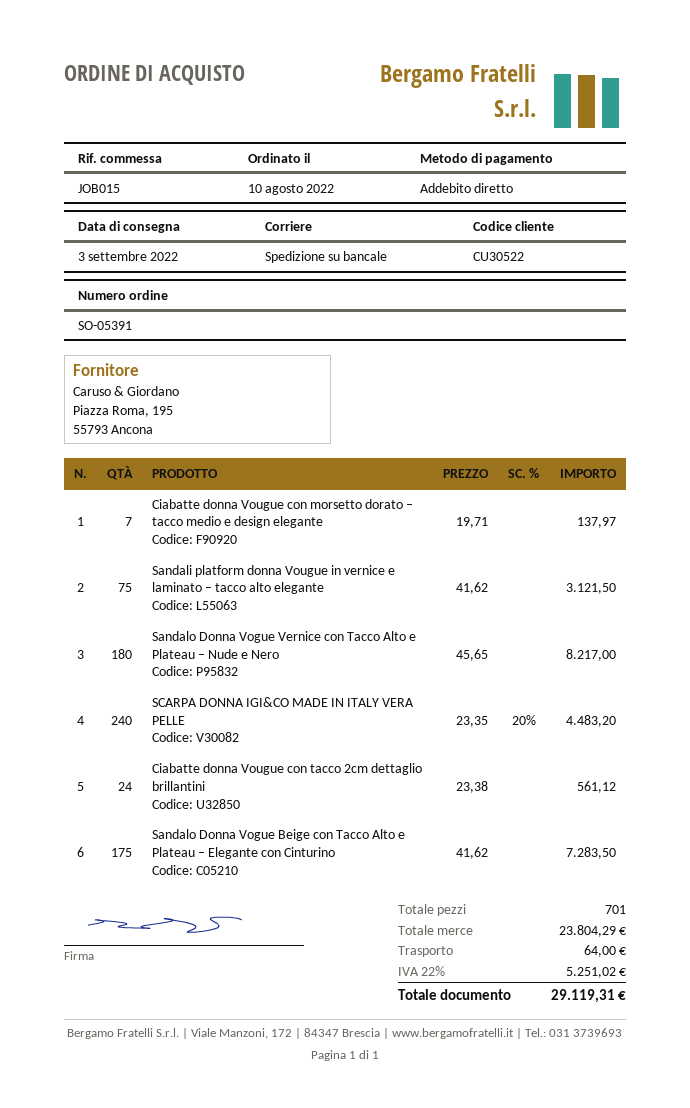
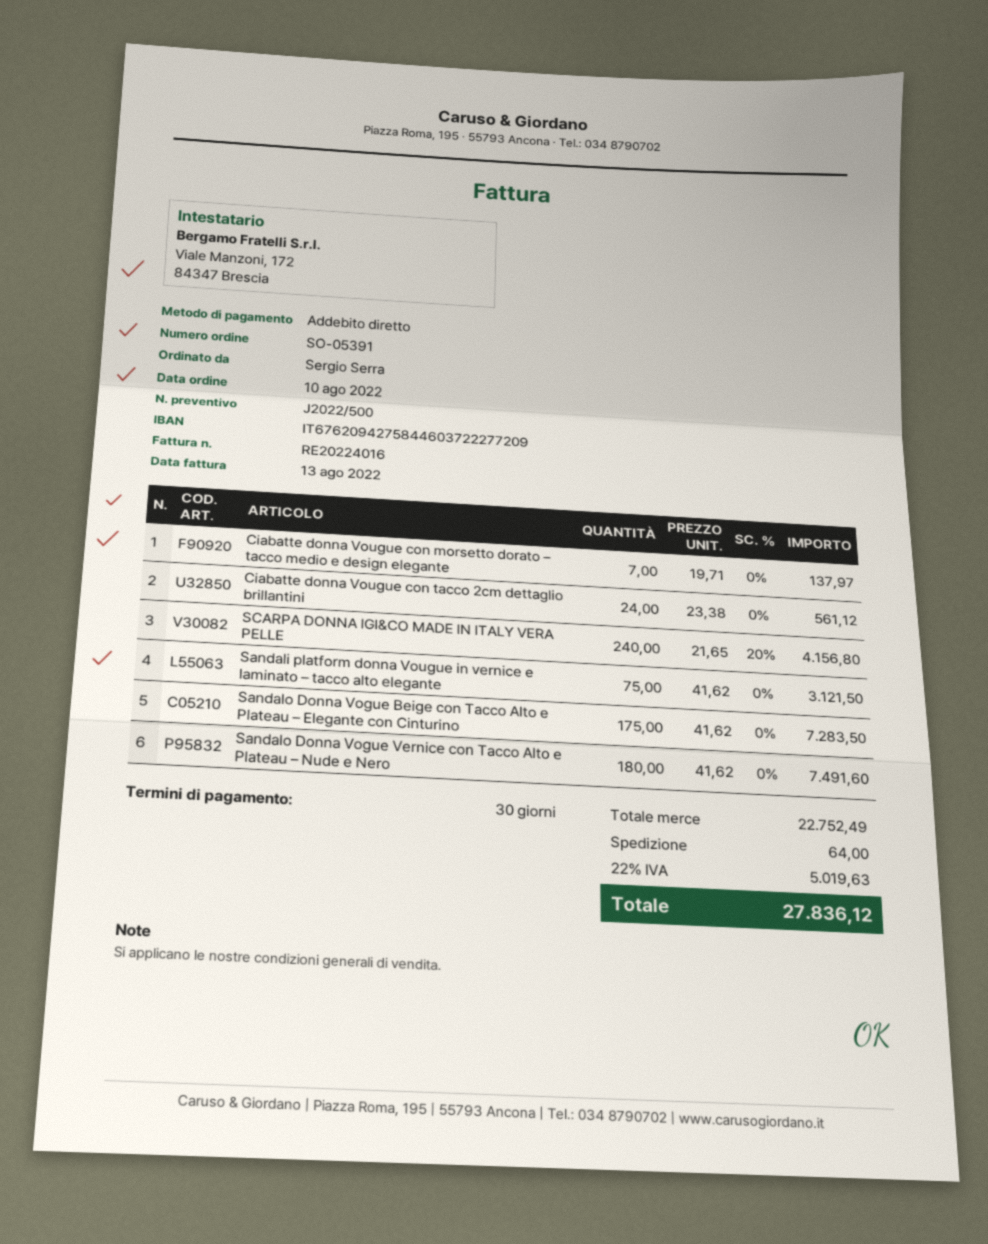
Sandalo Donna Vogue Vernice con Tacco Alto e Plateau – Nude e Nero: 180 x 45.65 = 8217.00 -> 180 x 41.62 = 7491.60
SCARPA DONNA IGI&CO MADE IN ITALY VERA PELLE: 240 x 23.35 - 20% = 4483.20 -> 240 x 21.65 - 20% = 4156.80
subtotal: 23804.29 -> 22752.49
tax: 22% = 5251.02 -> 22% = 5019.63
total: 29119.31 -> 27836.12

